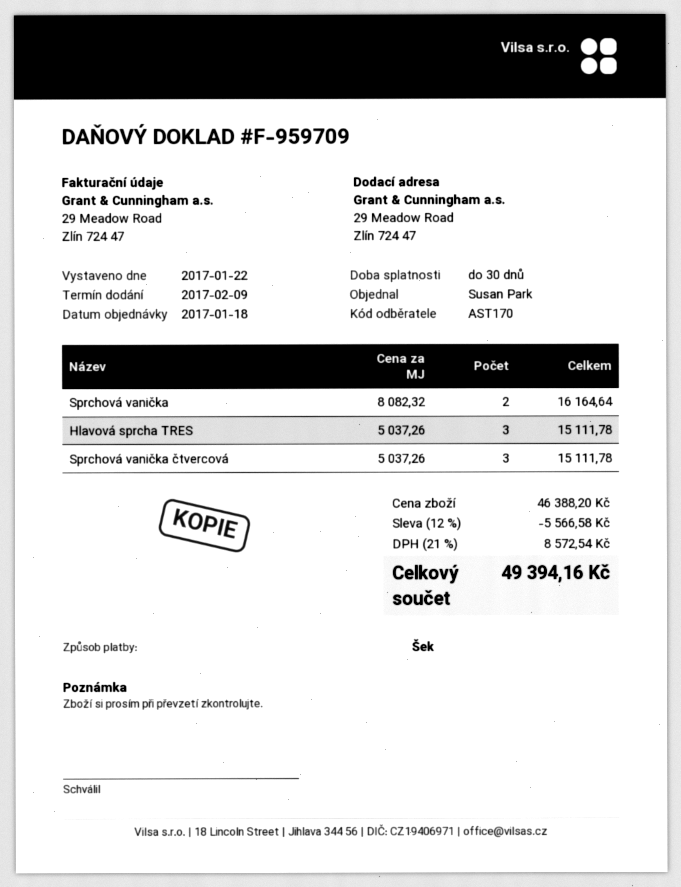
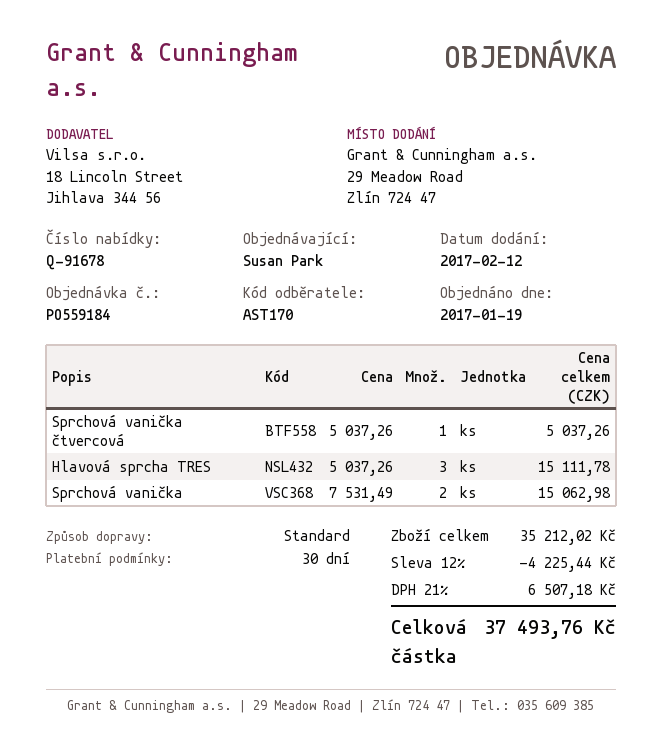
order date: 2017-01-18 -> 2017-01-19
delivery date: 2017-02-09 -> 2017-02-12
Sprchová vanička: 2 x 8082.32 = 16164.64 -> 2 x 7531.49 = 15062.98
Sprchová vanička čtvercová: 3 x 5037.26 = 15111.78 -> 1 x 5037.26 = 5037.26
subtotal: 46388.20 -> 35212.02
discount: 12% = 5566.58 -> 12% = 4225.44
tax: 21% = 8572.54 -> 21% = 6507.18
total: 49394.16 -> 37493.76

